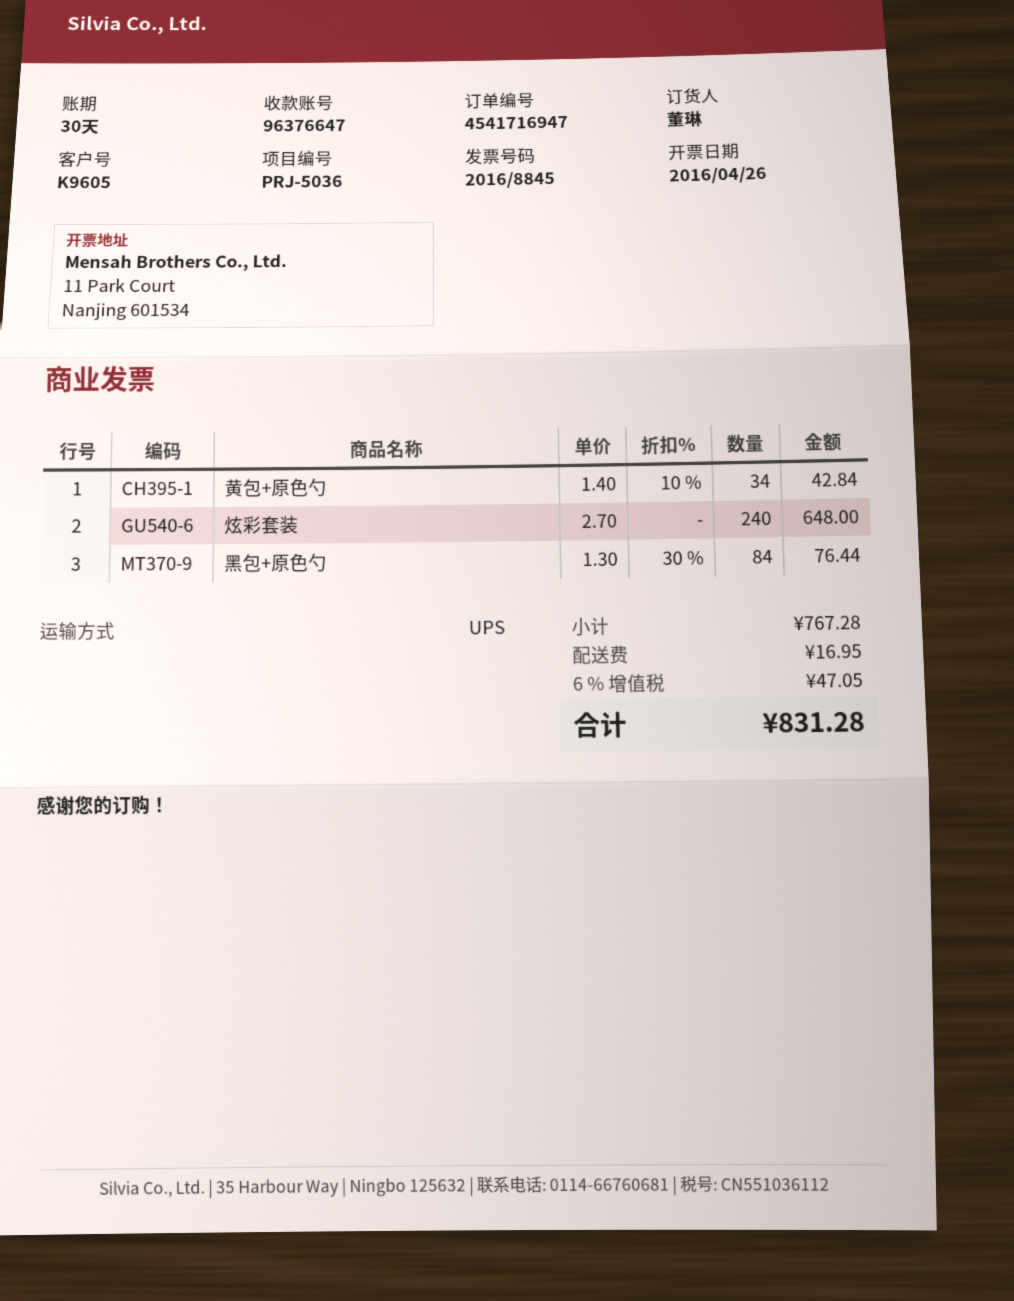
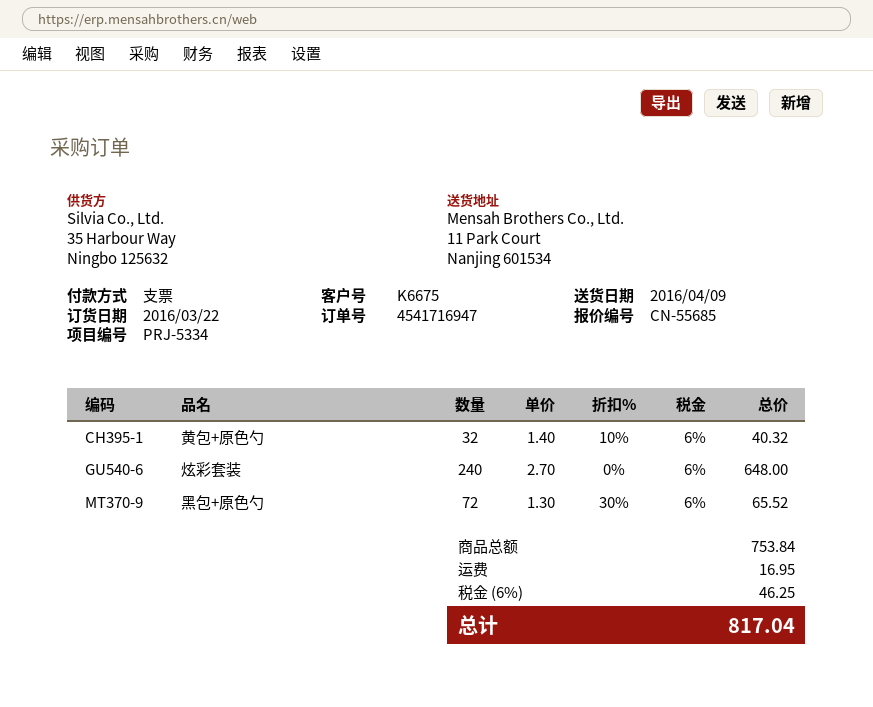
customer number: K9605 -> K6675
reference: PRJ-5036 -> PRJ-5334
黄包+原色勺: 34 x 1.40 - 10% = 42.84 -> 32 x 1.40 - 10% = 40.32
黑包+原色勺: 84 x 1.30 - 30% = 76.44 -> 72 x 1.30 - 30% = 65.52
subtotal: 767.28 -> 753.84
tax: 6% = 47.05 -> 6% = 46.25
total: 831.28 -> 817.04

